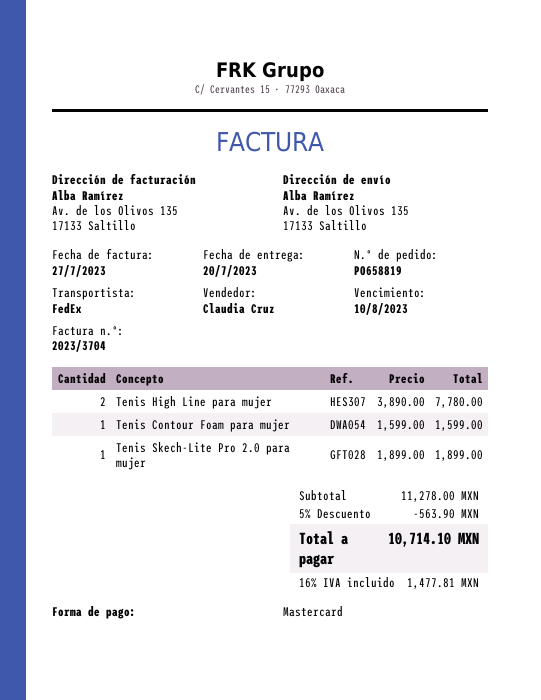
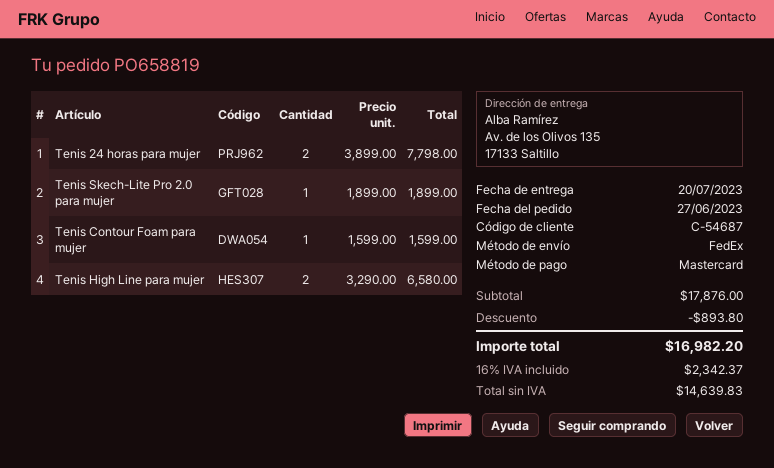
Tenis High Line para mujer: 2 x 3890.00 = 7780.00 -> 2 x 3290.00 = 6580.00
Tenis 24 horas para mujer: none -> 2 x 3899.00 = 7798.00
subtotal: 11278.00 -> 17876.00
discount: 563.90 -> 893.80
tax: 16% = 1477.81 -> 16% = 2342.37
total: 10714.10 -> 16982.20

